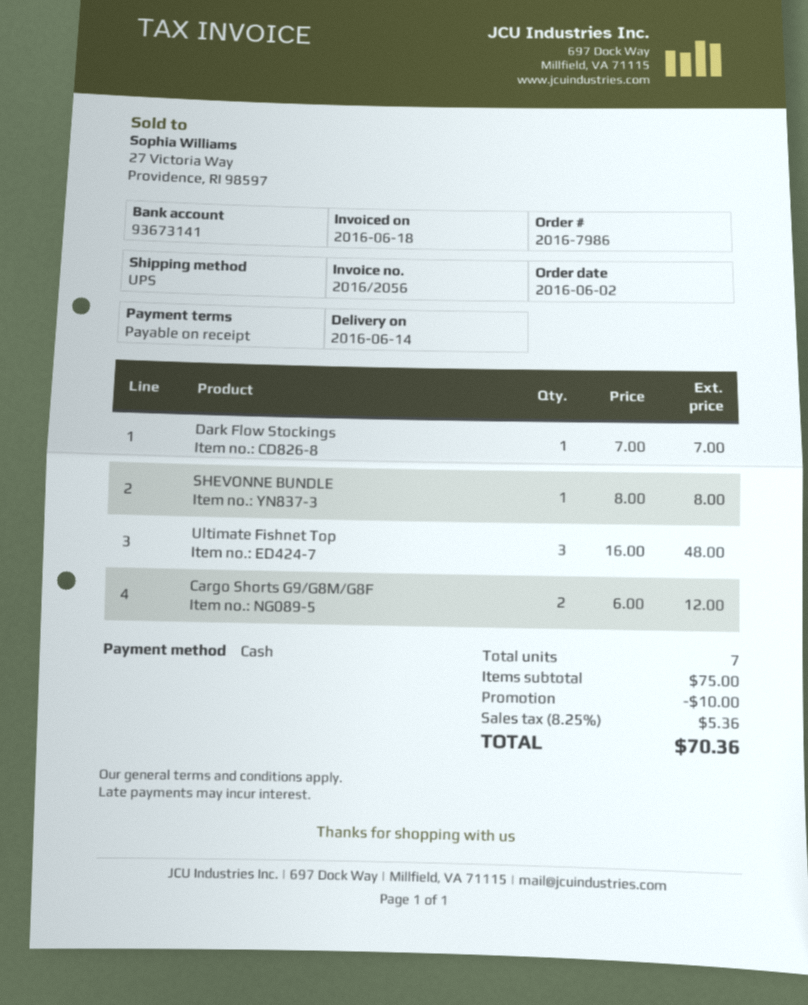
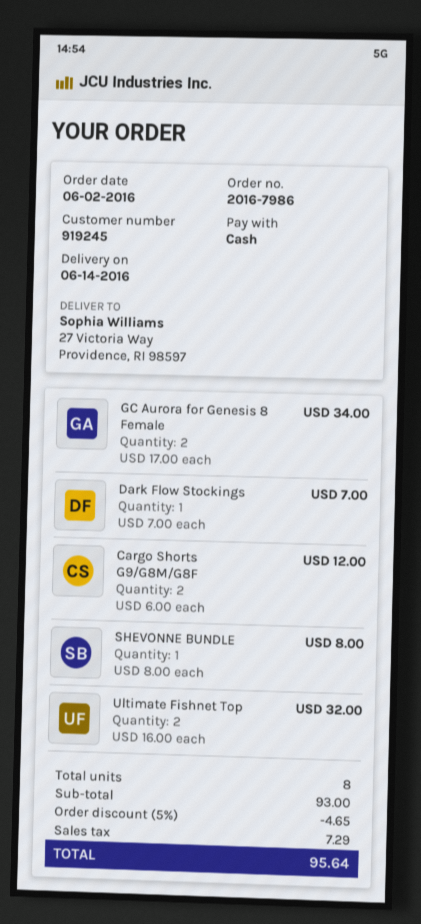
Ultimate Fishnet Top: 3 x 16.00 = 48.00 -> 2 x 16.00 = 32.00
GC Aurora for Genesis 8 Female: none -> 2 x 17.00 = 34.00
total quantity: 7 -> 8
subtotal: 75.00 -> 93.00
discount: 10.00 -> 4.65
tax: 5.36 -> 7.29
total: 70.36 -> 95.64

